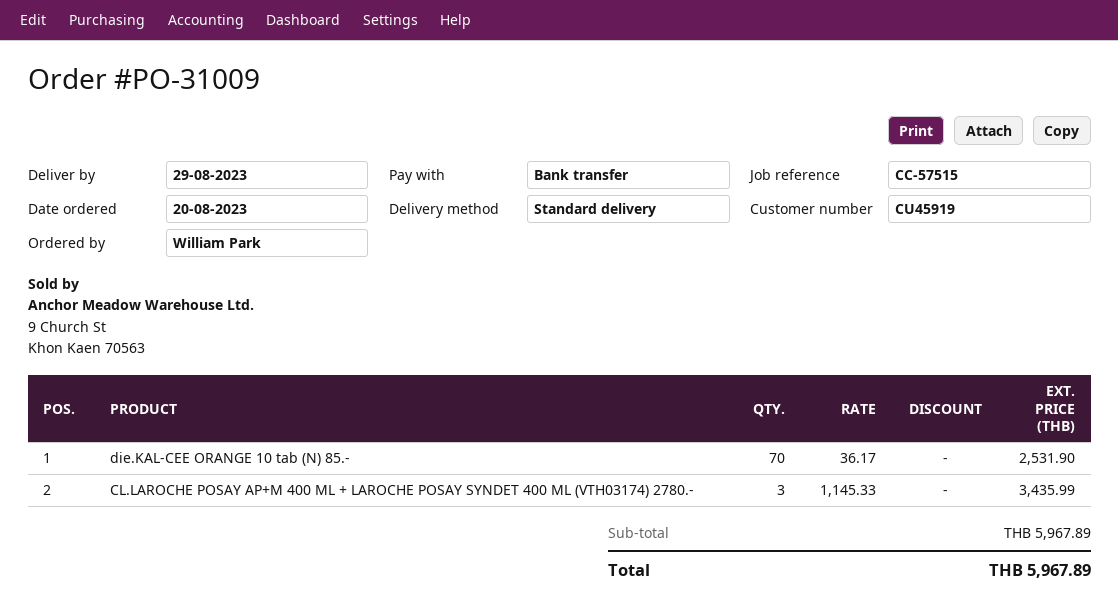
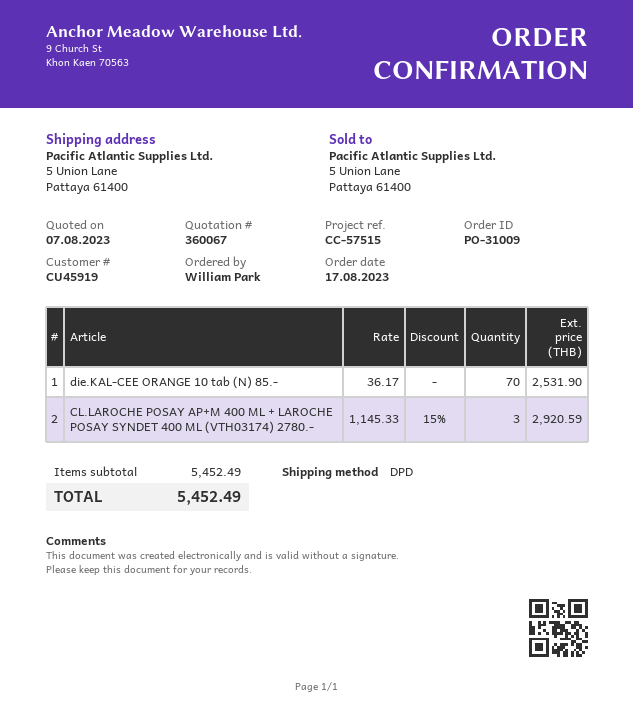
order date: 2023-08-20 -> 2023-08-17
shipping method: standard -> DPD
CL.LAROCHE POSAY AP+M 400 ML + LAROCHE POSAY SYNDET 400 ML (VTH03174) 2780.-: 3 x 1145.33 = 3435.99 -> 3 x 1145.33 - 15% = 2920.59
subtotal: 5967.89 -> 5452.49
total: 5967.89 -> 5452.49

